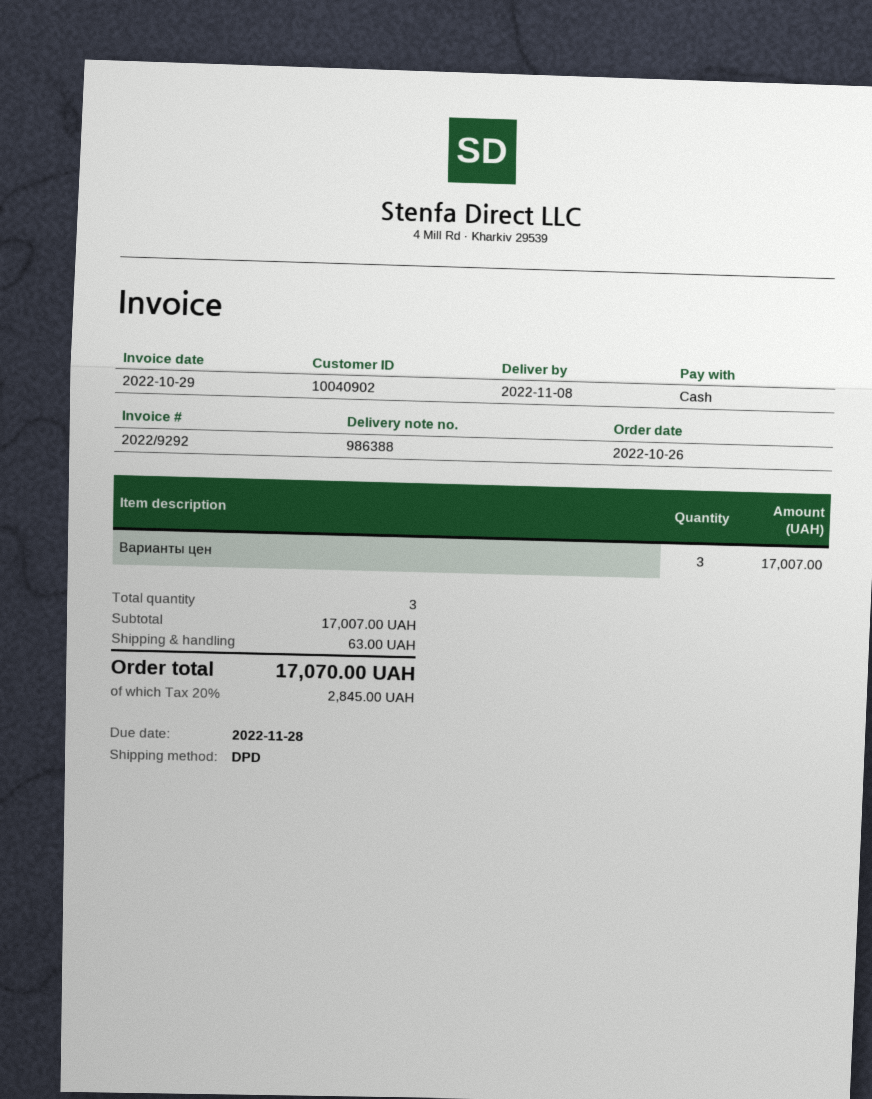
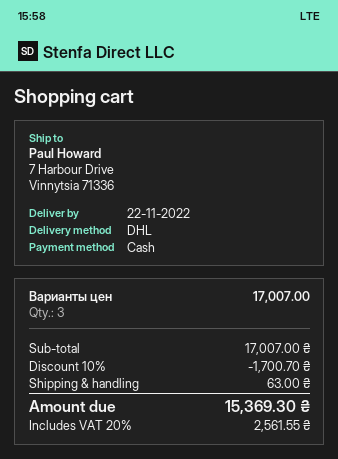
delivery date: 2022-11-08 -> 2022-11-22
shipping method: DPD -> DHL
discount: none -> 10% = 1700.70
tax: 20% = 2845.00 -> 20% = 2561.55
total: 17070.00 -> 15369.30

